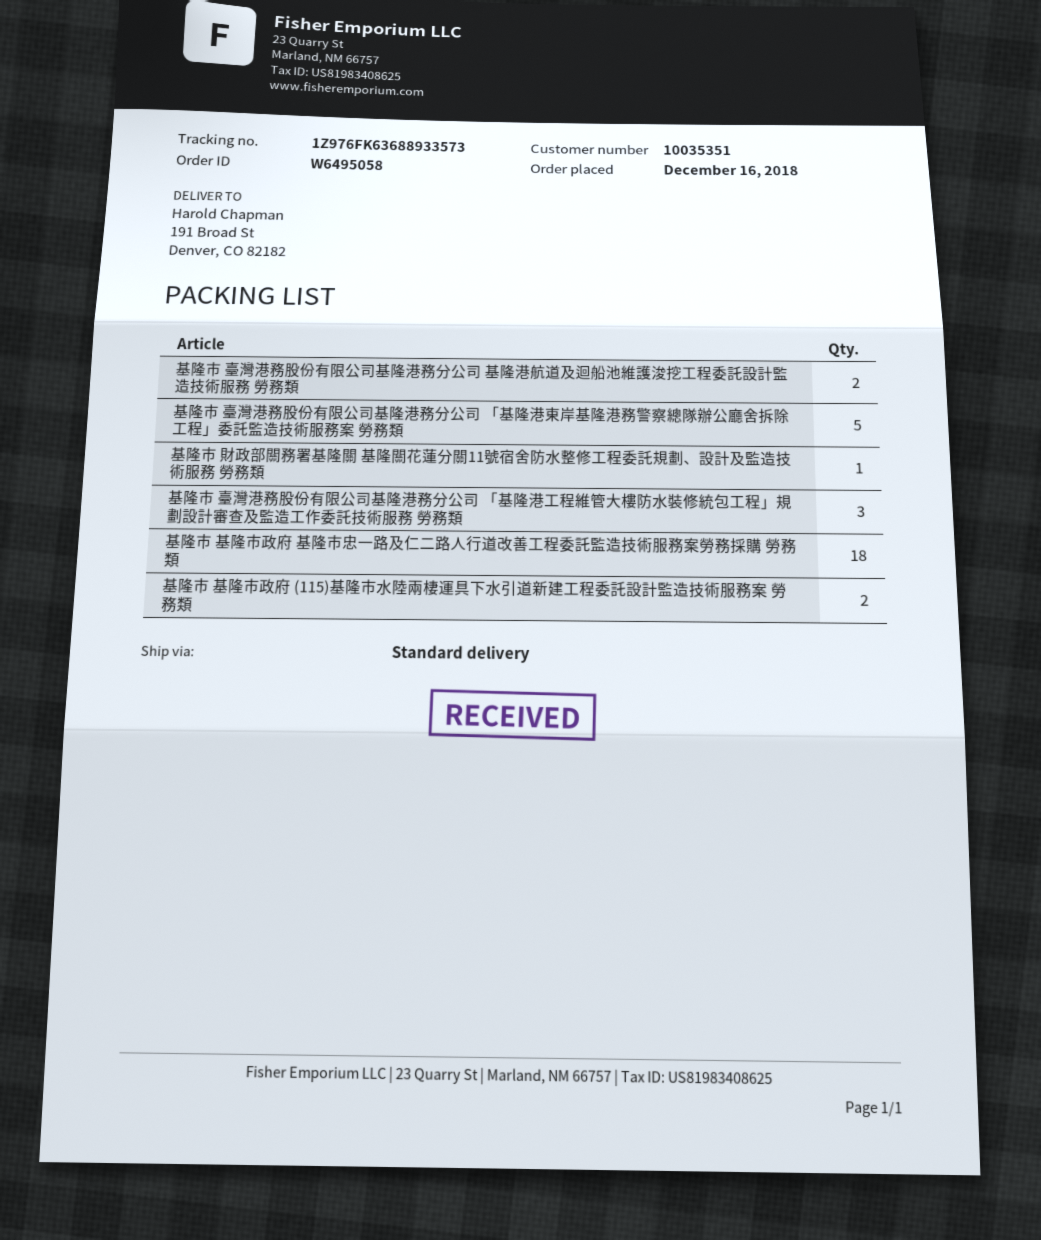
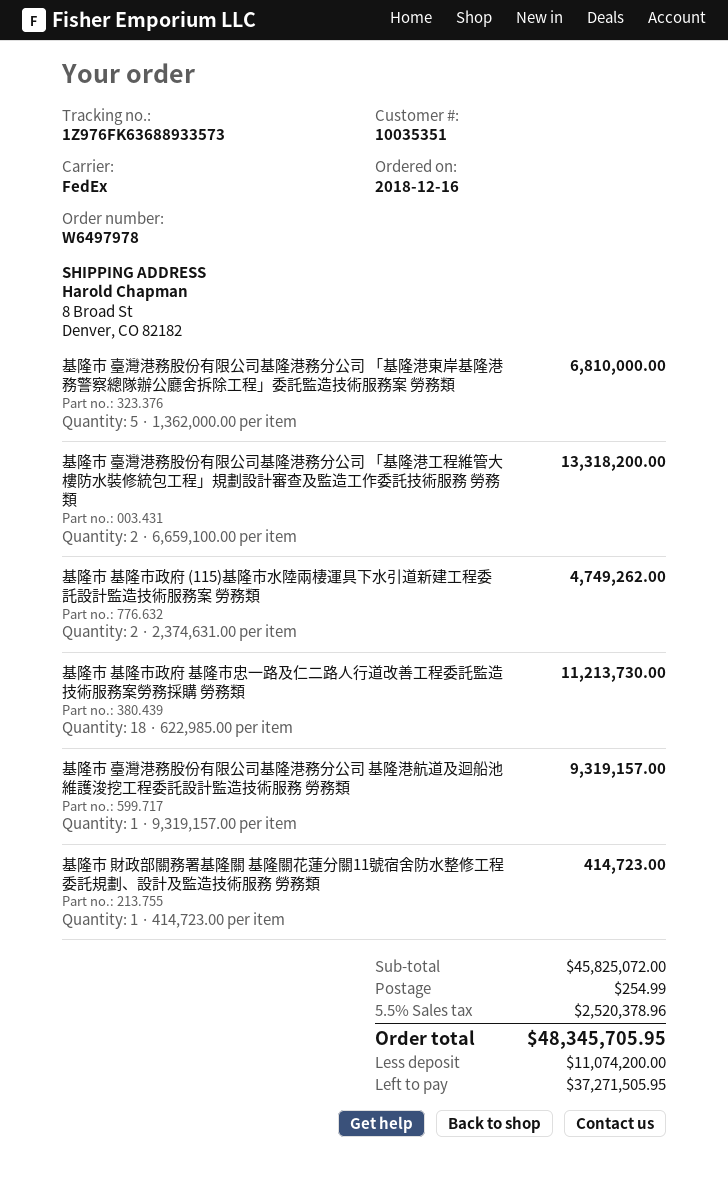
order number: W6495058 -> W6497978
shipping method: standard -> FedEx
ship to: 191 Broad St, Denver, CO 82182 -> 8 Broad St, Denver, CO 82182
基隆市 臺灣港務股份有限公司基隆港務分公司 基隆港航道及迴船池維護浚挖工程委託設計監造技術服務 勞務類: 2 -> 1
基隆市 臺灣港務股份有限公司基隆港務分公司 「基隆港工程維管大樓防水裝修統包工程」規劃設計審查及監造工作委託技術服務 勞務類: 3 -> 2

